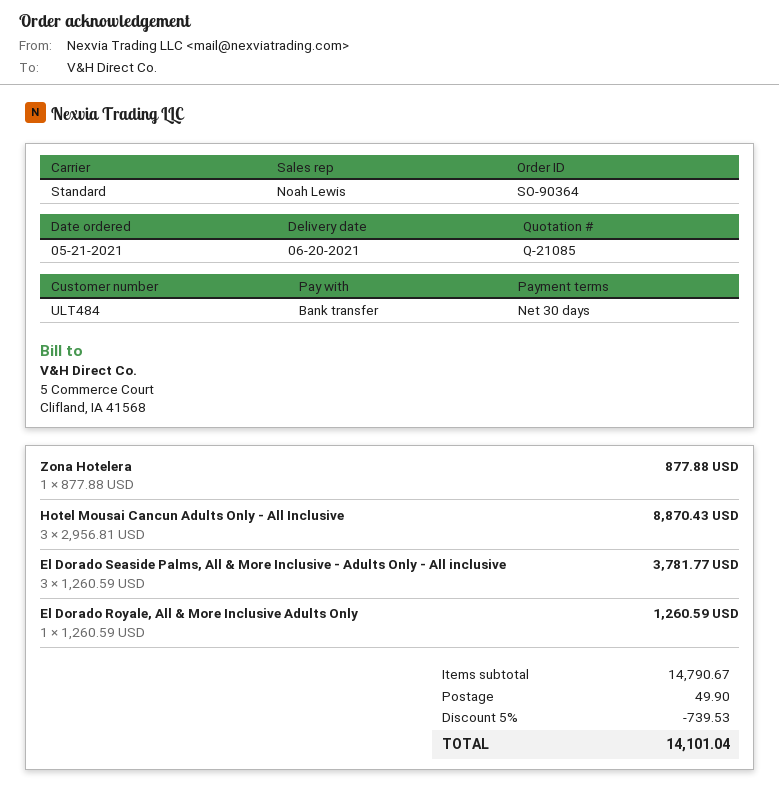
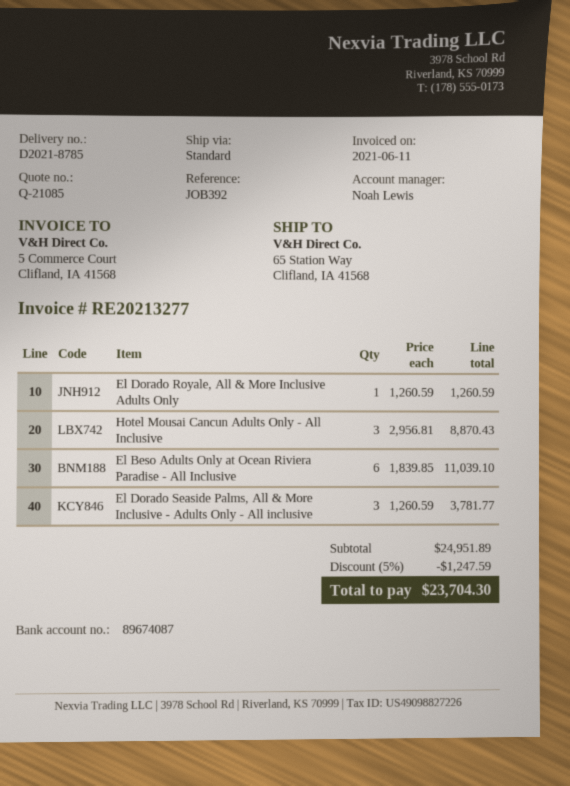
Zona Hotelera: 1 x 877.88 = 877.88 -> none
El Beso Adults Only at Ocean Riviera Paradise - All Inclusive: none -> 6 x 1839.85 = 11039.10
subtotal: 14790.67 -> 24951.89
discount: 5% = 739.53 -> 5% = 1247.59
shipping: 49.90 -> none
total: 14101.04 -> 23704.30

